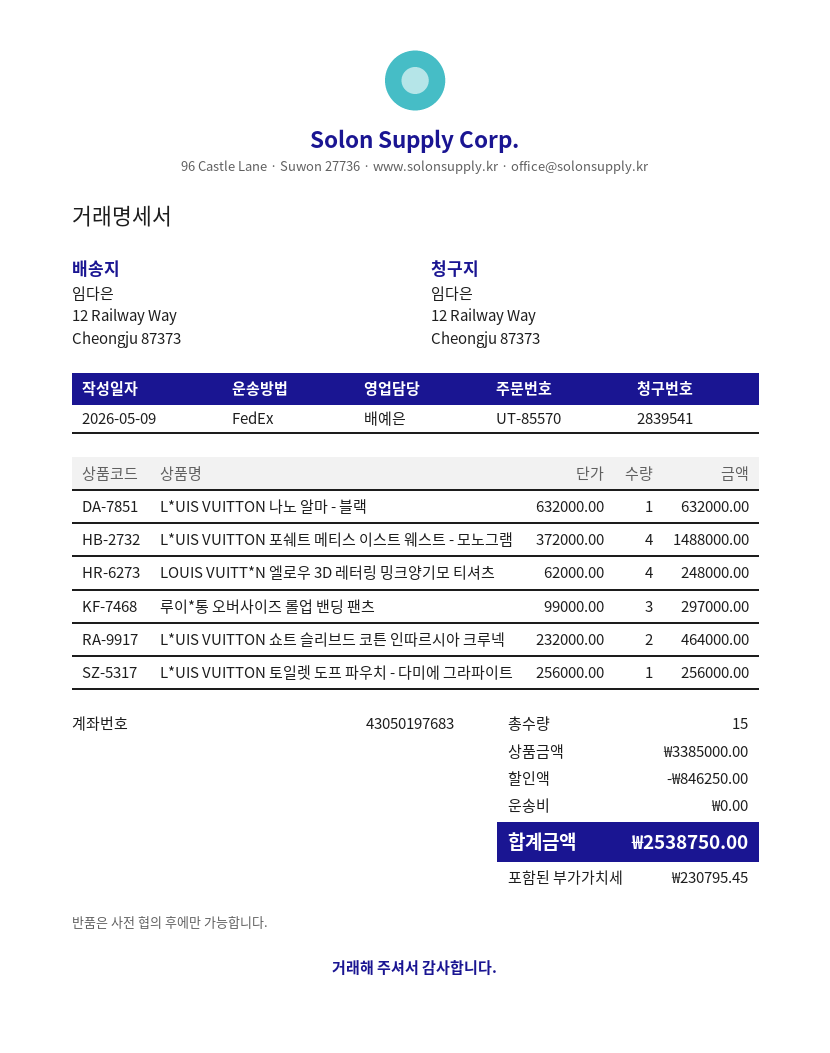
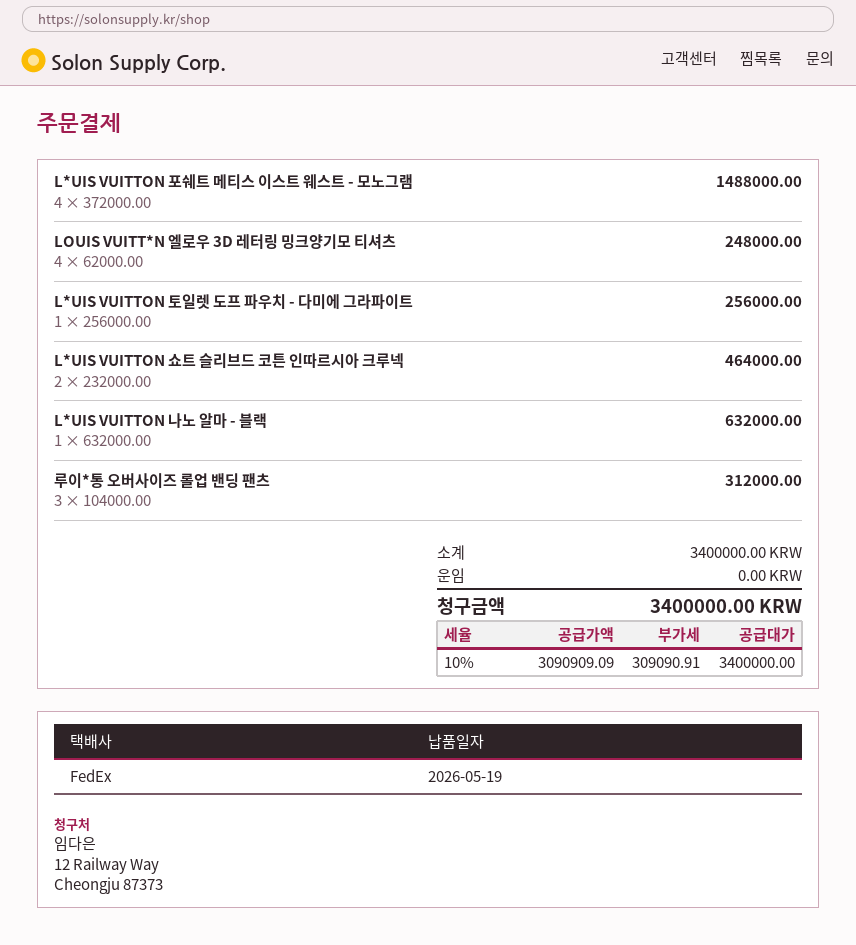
루이*통 오버사이즈 롤업 밴딩 팬츠: 3 x 99000.00 = 297000.00 -> 3 x 104000.00 = 312000.00
subtotal: 3385000.00 -> 3400000.00
discount: 846250.00 -> none
tax: 230795.45 -> 309090.91
total: 2538750.00 -> 3400000.00

